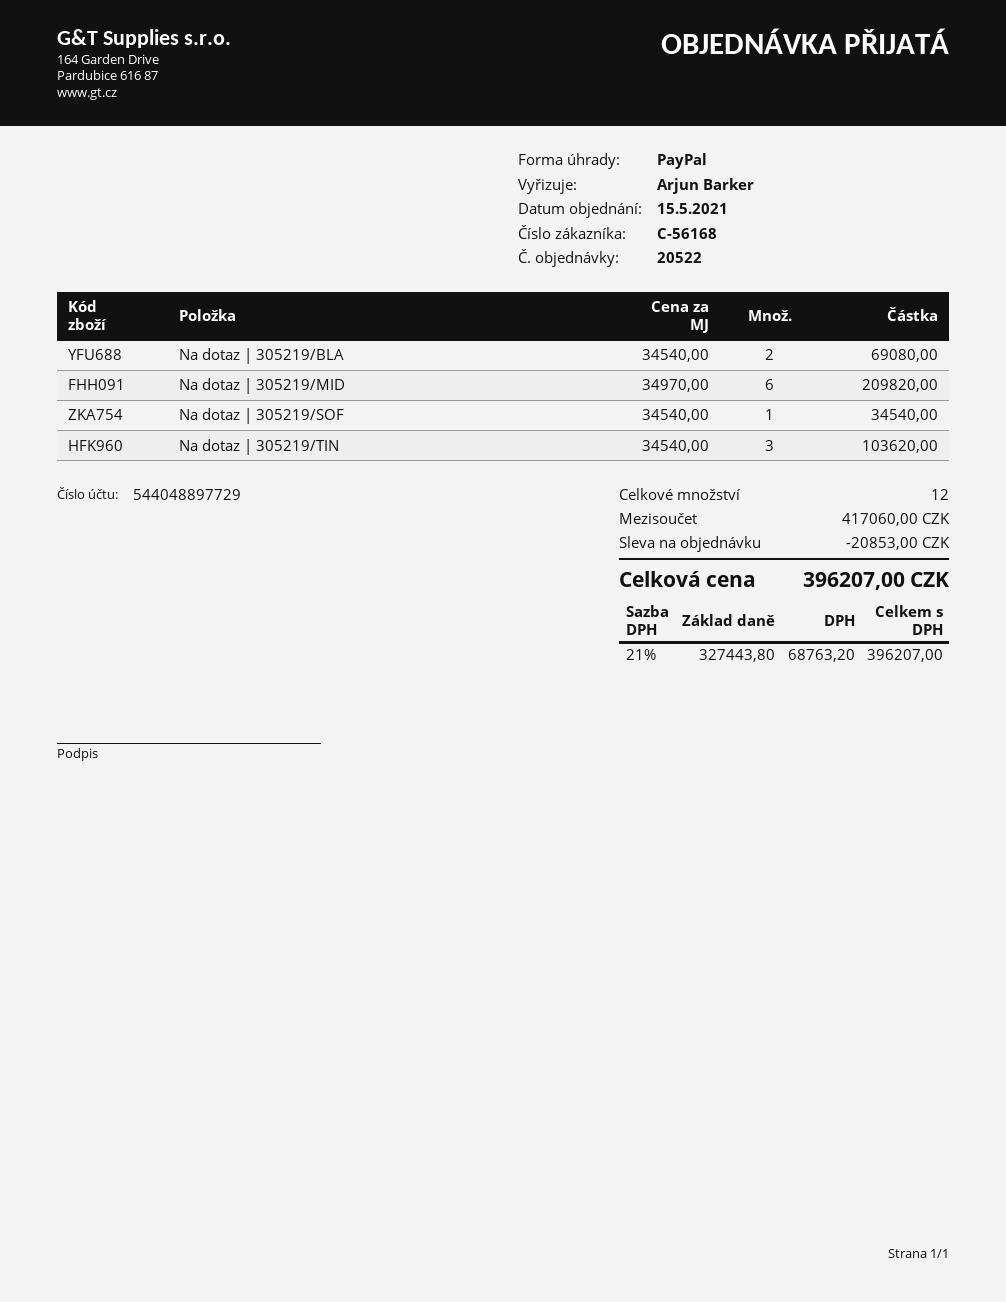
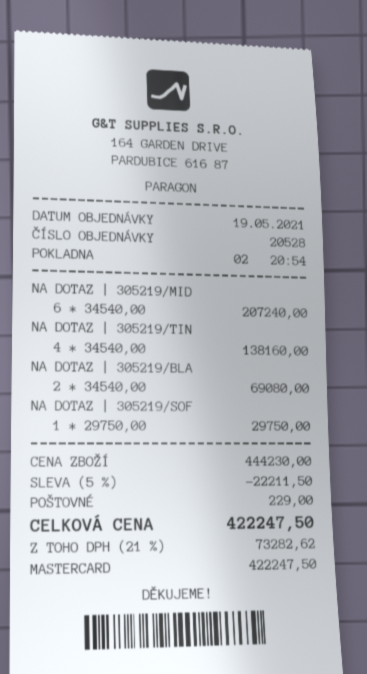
order number: 20522 -> 20528
order date: 2021-05-15 -> 2021-05-19
payment method: PayPal -> Mastercard
Na dotaz | 305219/MID: 6 x 34970.00 = 209820.00 -> 6 x 34540.00 = 207240.00
Na dotaz | 305219/SOF: 1 x 34540.00 = 34540.00 -> 1 x 29750.00 = 29750.00
Na dotaz | 305219/TIN: 3 x 34540.00 = 103620.00 -> 4 x 34540.00 = 138160.00
subtotal: 417060.00 -> 444230.00
discount: 20853.00 -> 22211.50
shipping: none -> 229.00
tax: 21% = 68763.20 -> 21% = 73282.62
total: 396207.00 -> 422247.50

